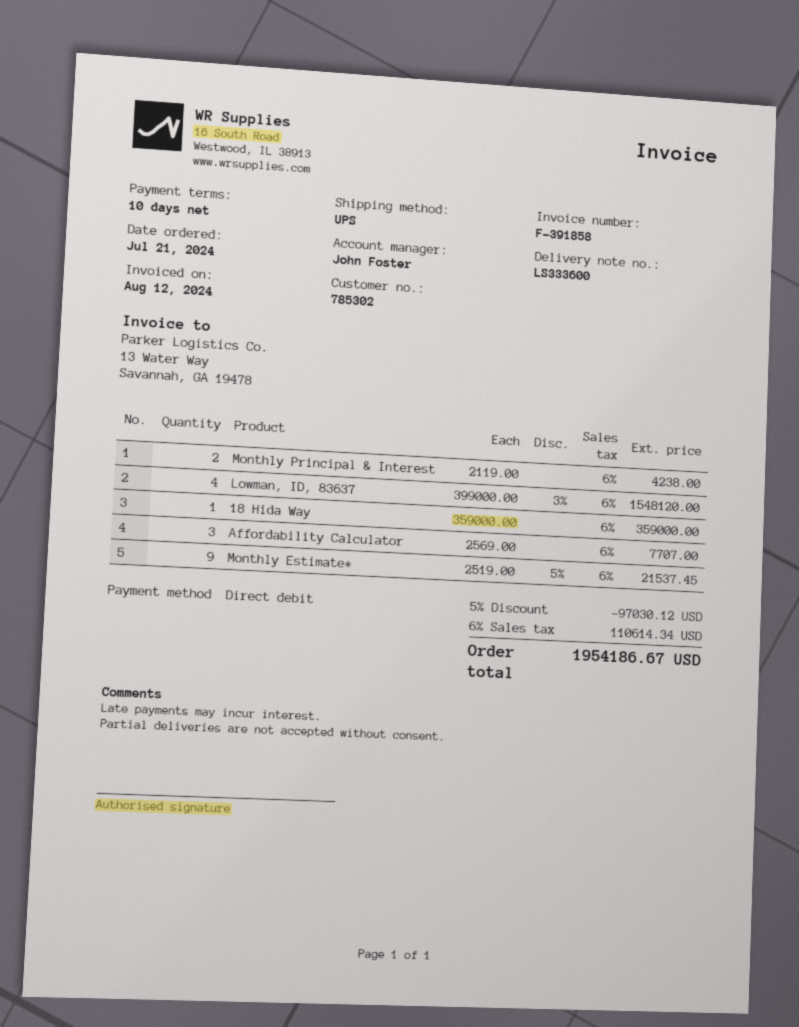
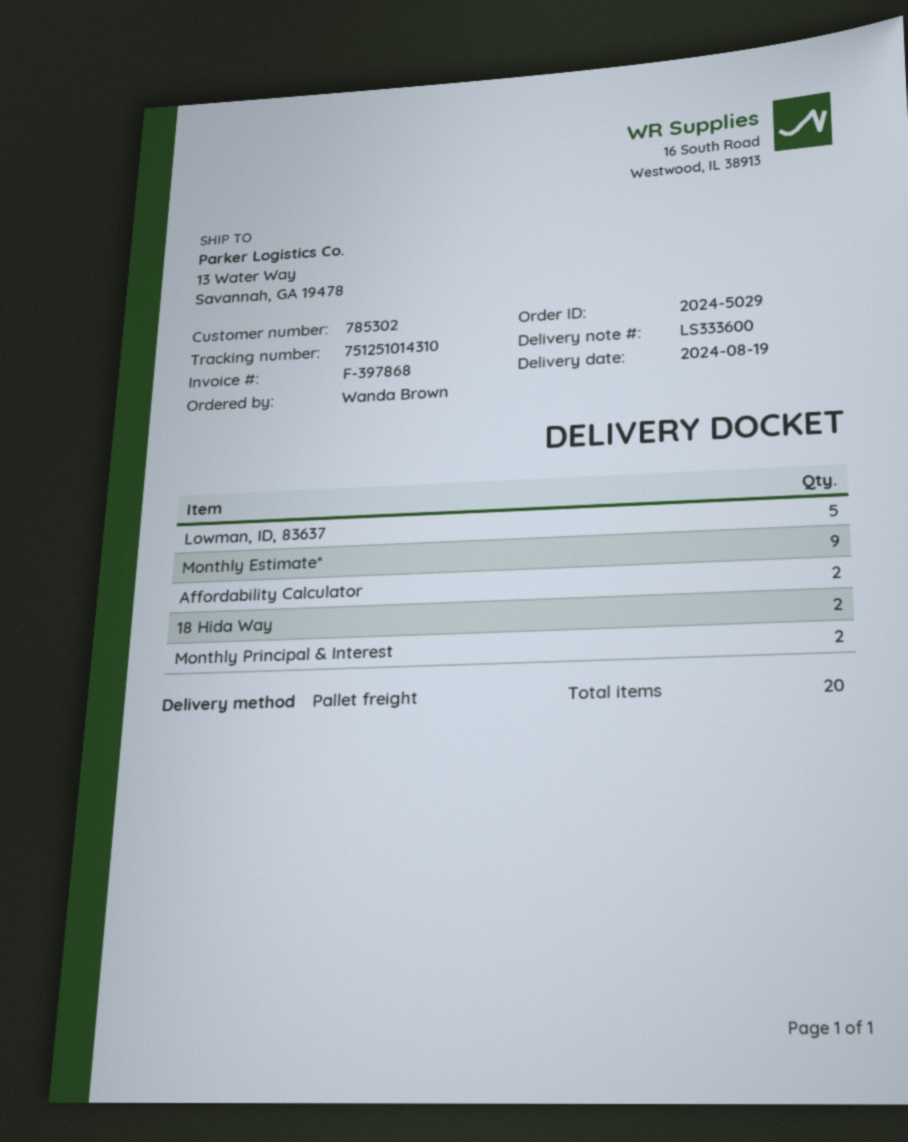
invoice number: F-391858 -> F-397868
shipping method: UPS -> pallet freight
Lowman, ID, 83637: 4 -> 5
18 Hida Way: 1 -> 2
Affordability Calculator: 3 -> 2

